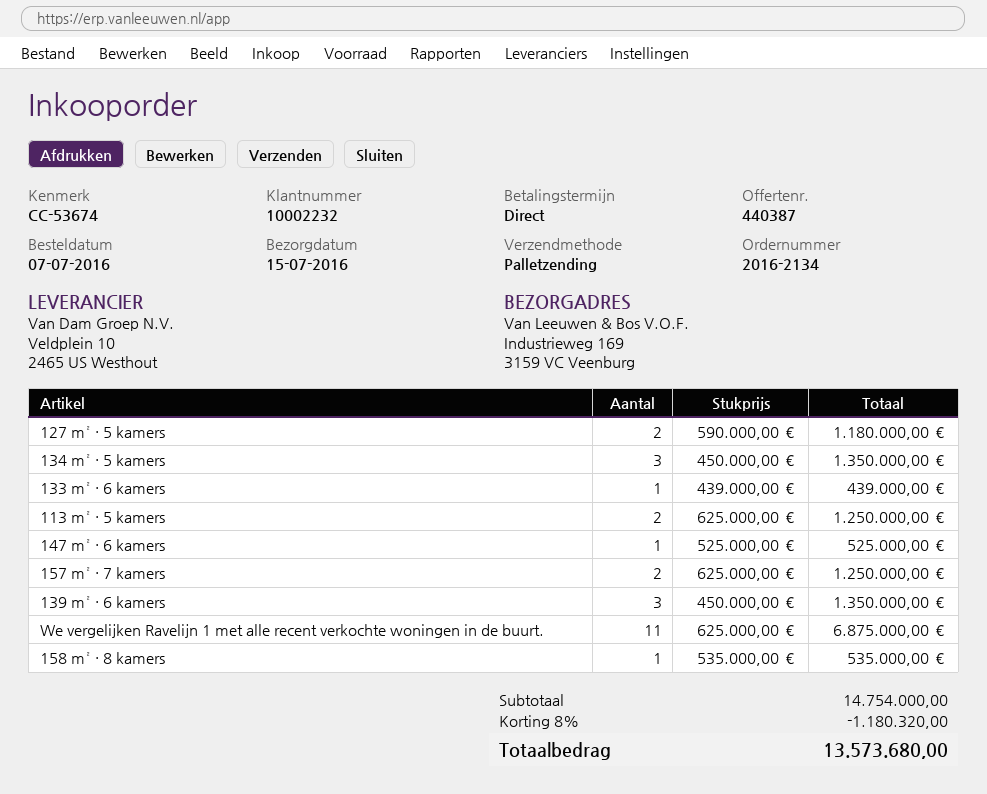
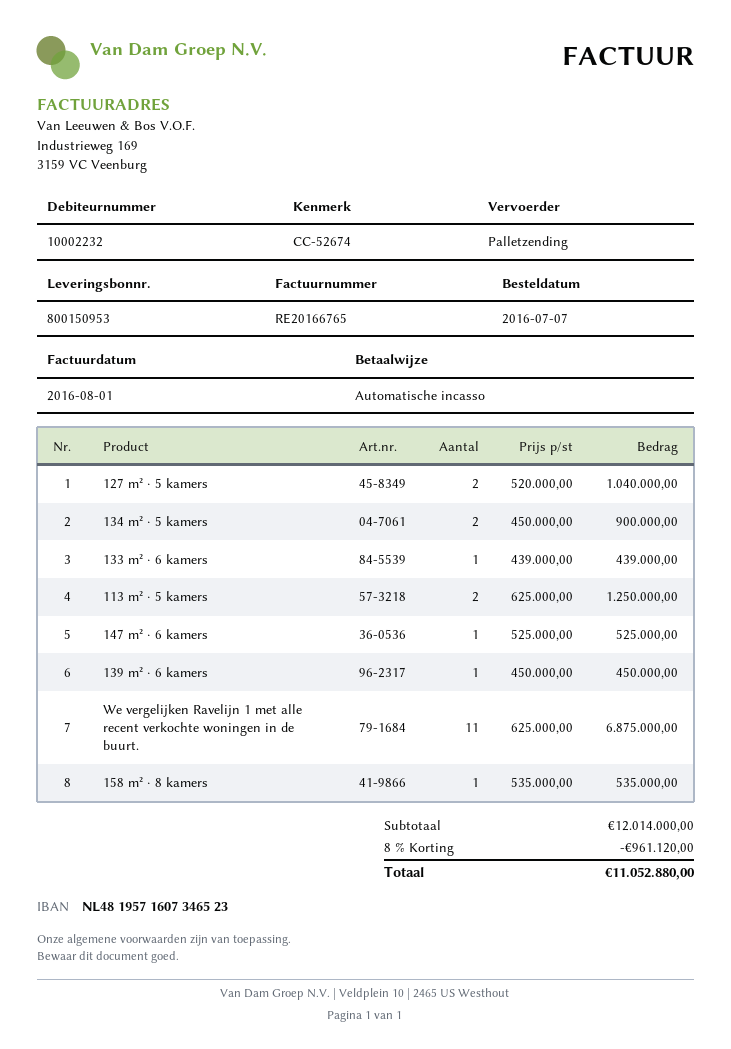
reference: CC-53674 -> CC-52674
127 m² · 5 kamers: 2 x 590000.00 = 1180000.00 -> 2 x 520000.00 = 1040000.00
134 m² · 5 kamers: 3 x 450000.00 = 1350000.00 -> 2 x 450000.00 = 900000.00
157 m² · 7 kamers: 2 x 625000.00 = 1250000.00 -> none
139 m² · 6 kamers: 3 x 450000.00 = 1350000.00 -> 1 x 450000.00 = 450000.00
subtotal: 14754000.00 -> 12014000.00
discount: 8% = 1180320.00 -> 8% = 961120.00
total: 13573680.00 -> 11052880.00

